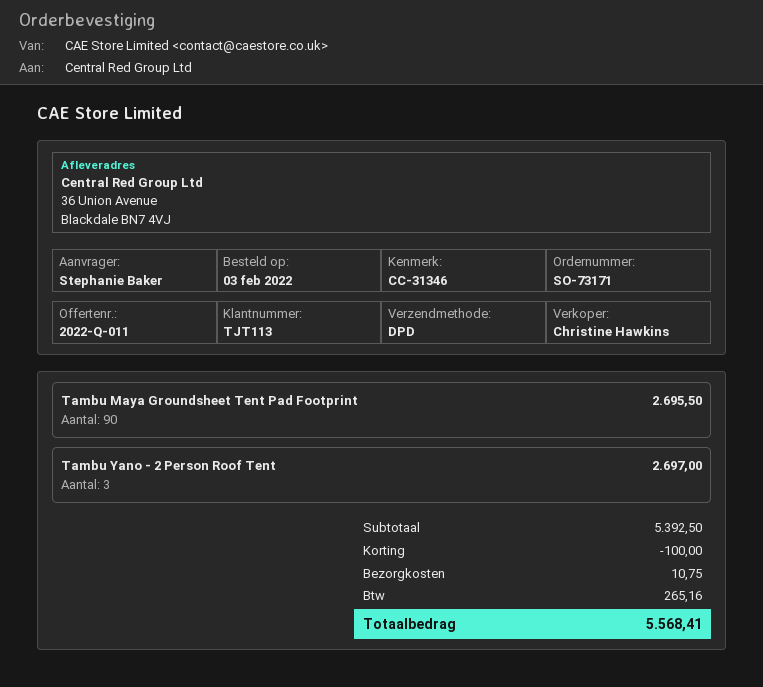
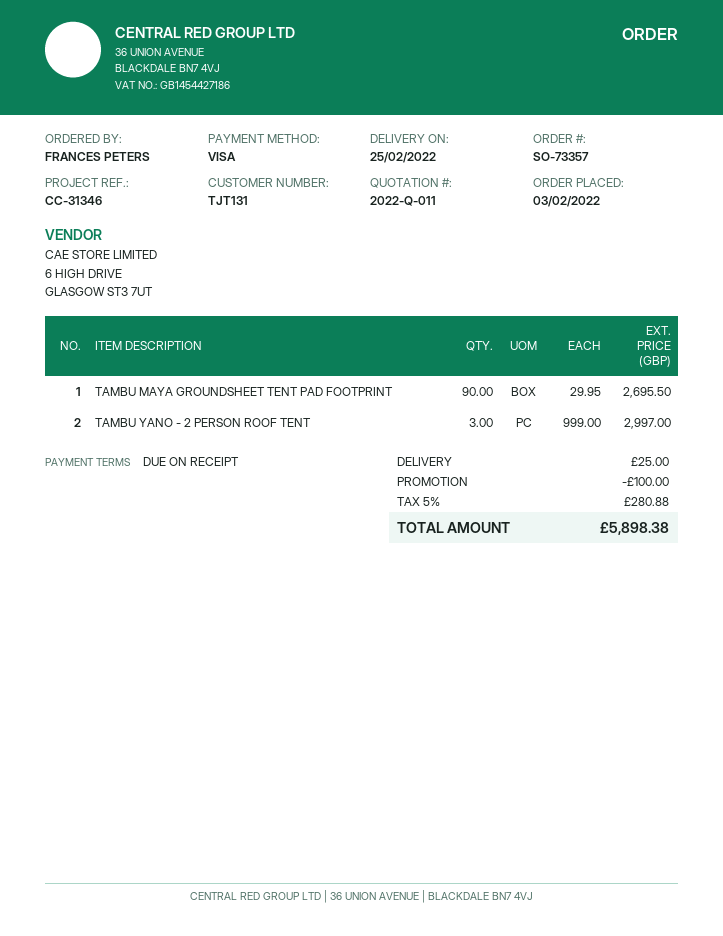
order number: SO-73171 -> SO-73357
customer number: TJT113 -> TJT131
ordered by: Stephanie Baker -> FRANCES PETERS
Tambu Yano - 2 Person Roof Tent: 3 for 2697.00 -> 3 for 2997.00
shipping: 10.75 -> 25.00
tax: 265.16 -> 280.88
total: 5568.41 -> 5898.38

